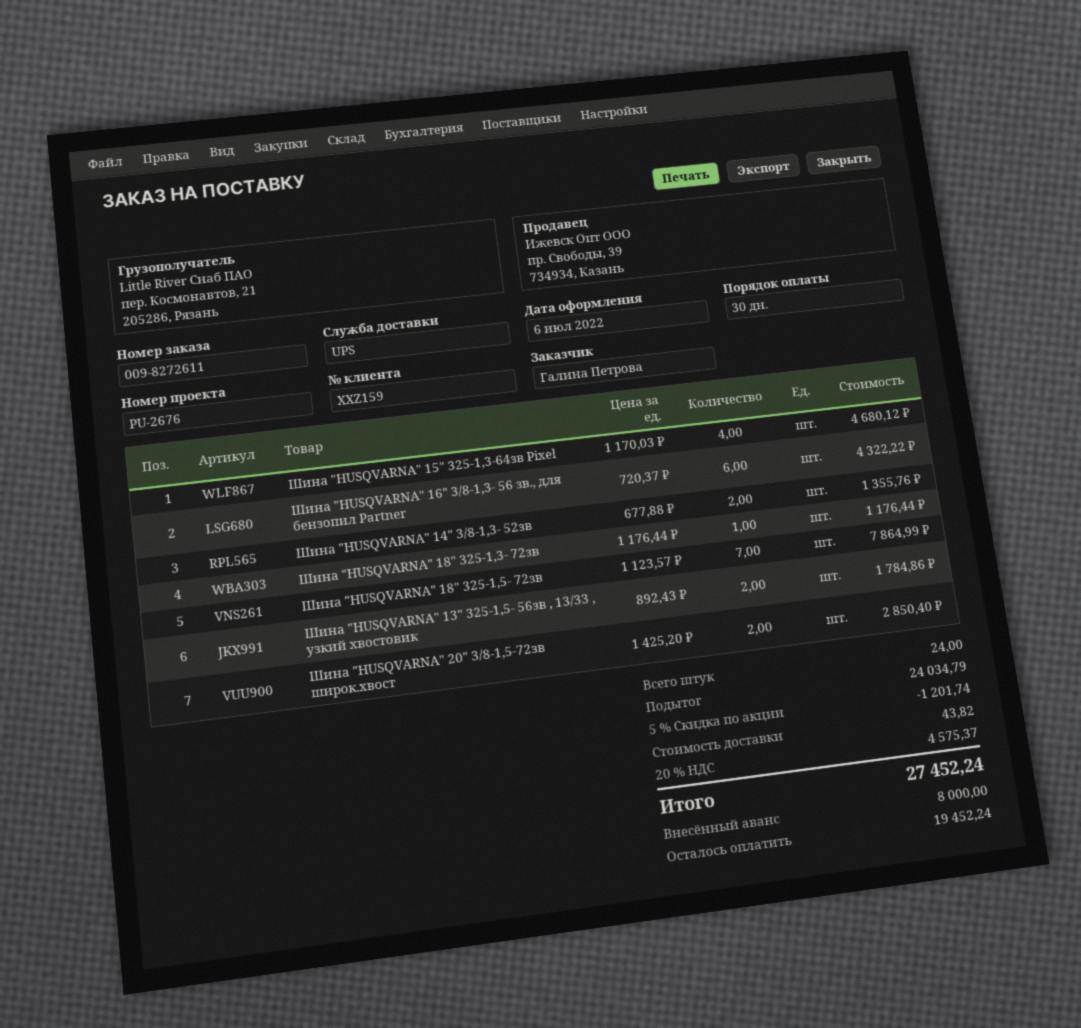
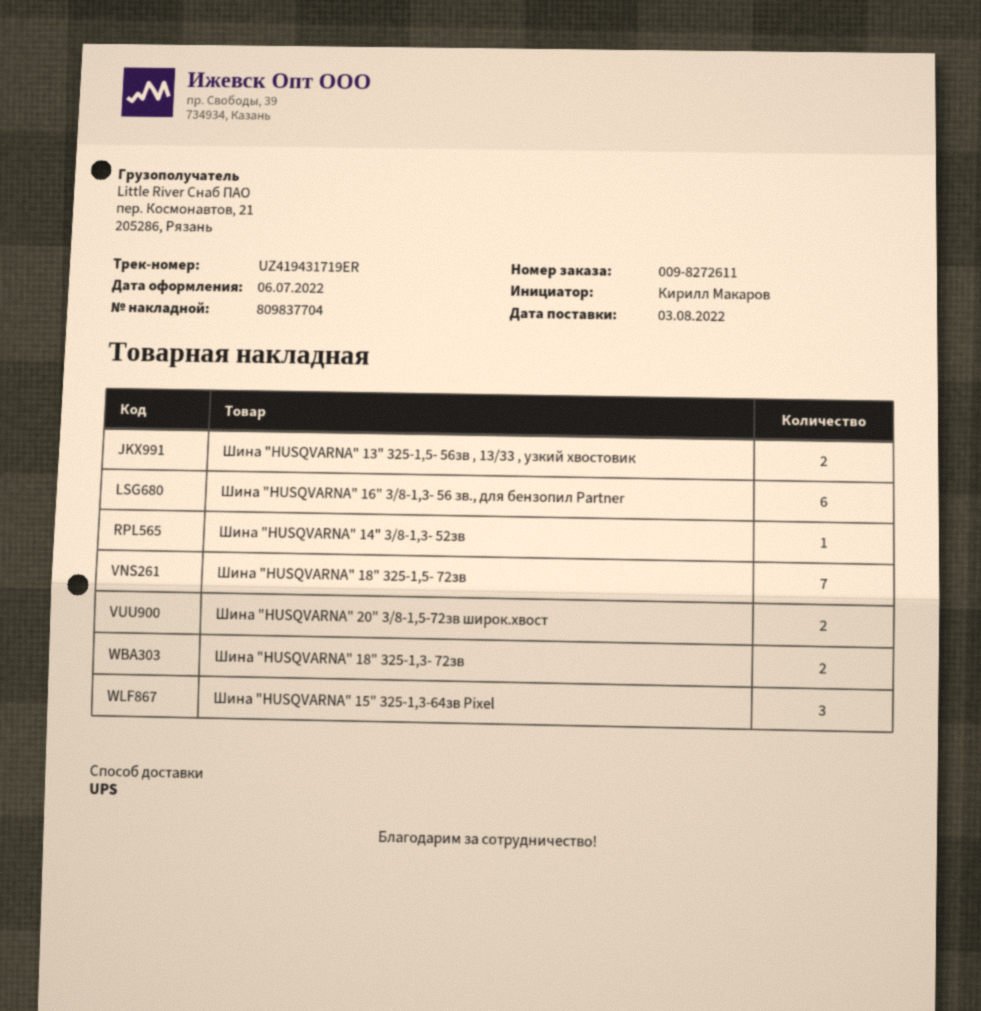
ordered by: Галина Петрова -> Кирилл Макаров
Шина "HUSQVARNA" 15" 325-1,3-64зв Pixel: 4 -> 3
Шина "HUSQVARNA" 14" 3/8-1,3- 52зв: 2 -> 1
Шина "HUSQVARNA" 18" 325-1,3- 72зв: 1 -> 2

